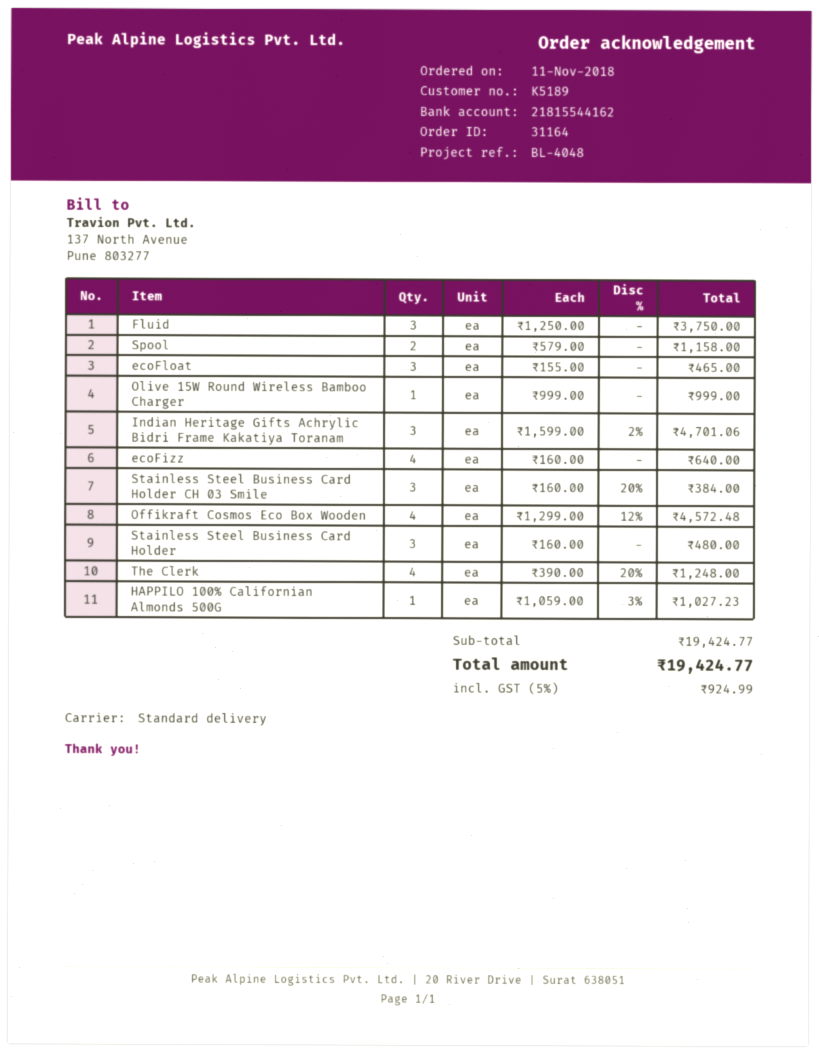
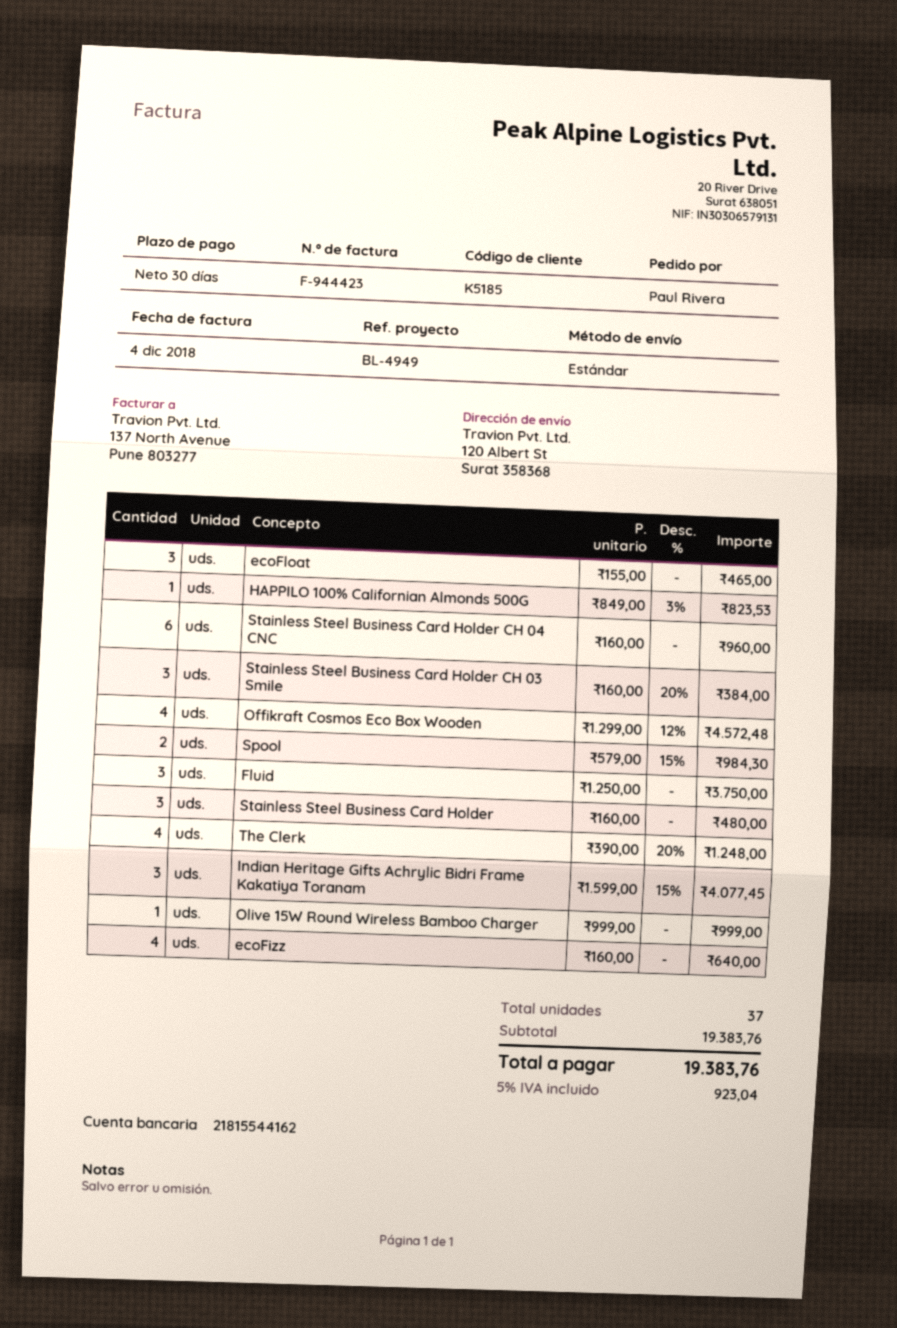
customer number: K5189 -> K5185
reference: BL-4048 -> BL-4949
Spool: 2 x 579.00 = 1158.00 -> 2 x 579.00 - 15% = 984.30
Indian Heritage Gifts Achrylic Bidri Frame Kakatiya Toranam: 3 x 1599.00 - 2% = 4701.06 -> 3 x 1599.00 - 15% = 4077.45
HAPPILO 100% Californian Almonds 500G: 1 x 1059.00 - 3% = 1027.23 -> 1 x 849.00 - 3% = 823.53
Stainless Steel Business Card Holder CH 04 CNC: none -> 6 x 160.00 = 960.00
subtotal: 19424.77 -> 19383.76
tax: 5% = 924.99 -> 5% = 923.04
total: 19424.77 -> 19383.76

